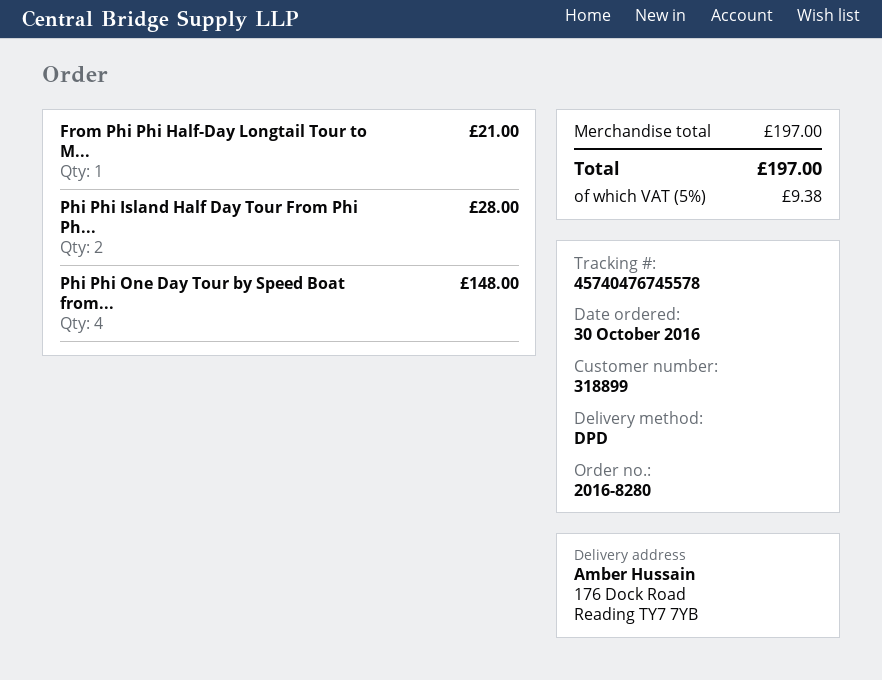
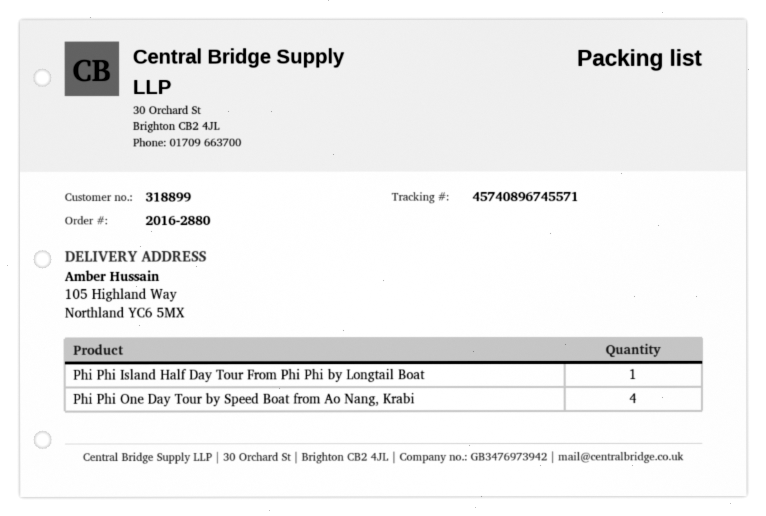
order number: 2016-8280 -> 2016-2880
tracking number: 45740476745578 -> 45740896745571
ship to: 176 Dock Road, Reading TY7 7YB -> 105 Highland Way, Northland YC6 5MX
From Phi Phi Half-Day Longtail Tour to M...: 1 -> none
Phi Phi Island Half Day Tour From Phi Ph...: 2 -> 1

